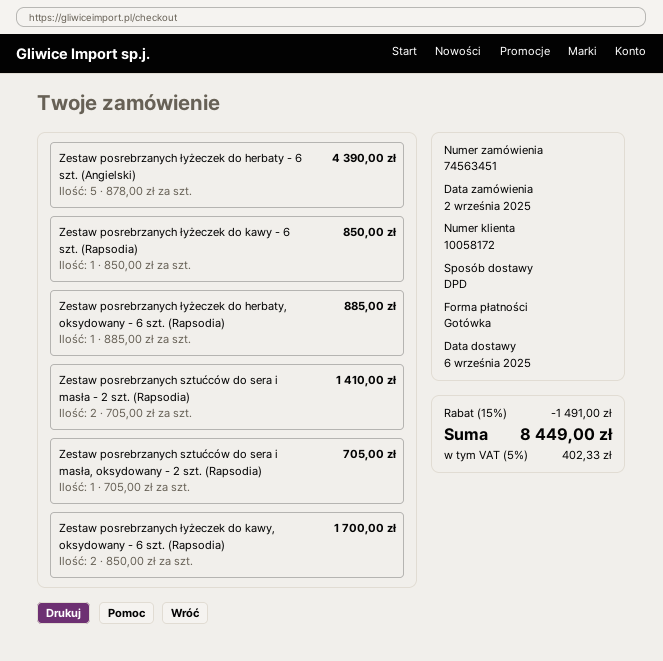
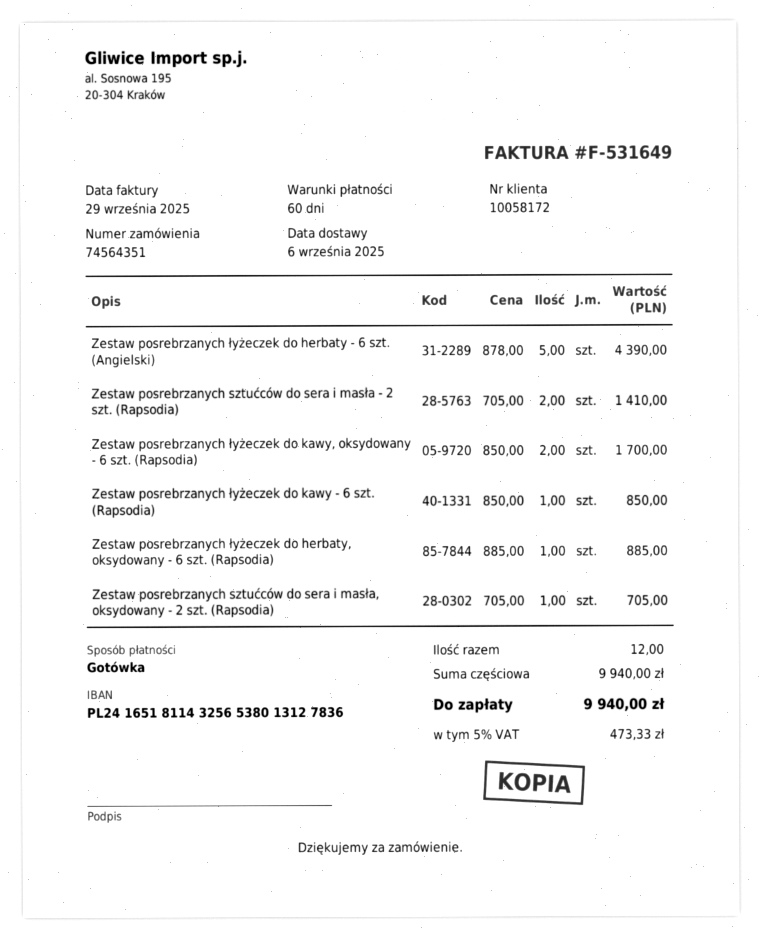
order number: 74563451 -> 74564351
discount: 15% = 1491.00 -> none
tax: 5% = 402.33 -> 5% = 473.33
total: 8449.00 -> 9940.00

